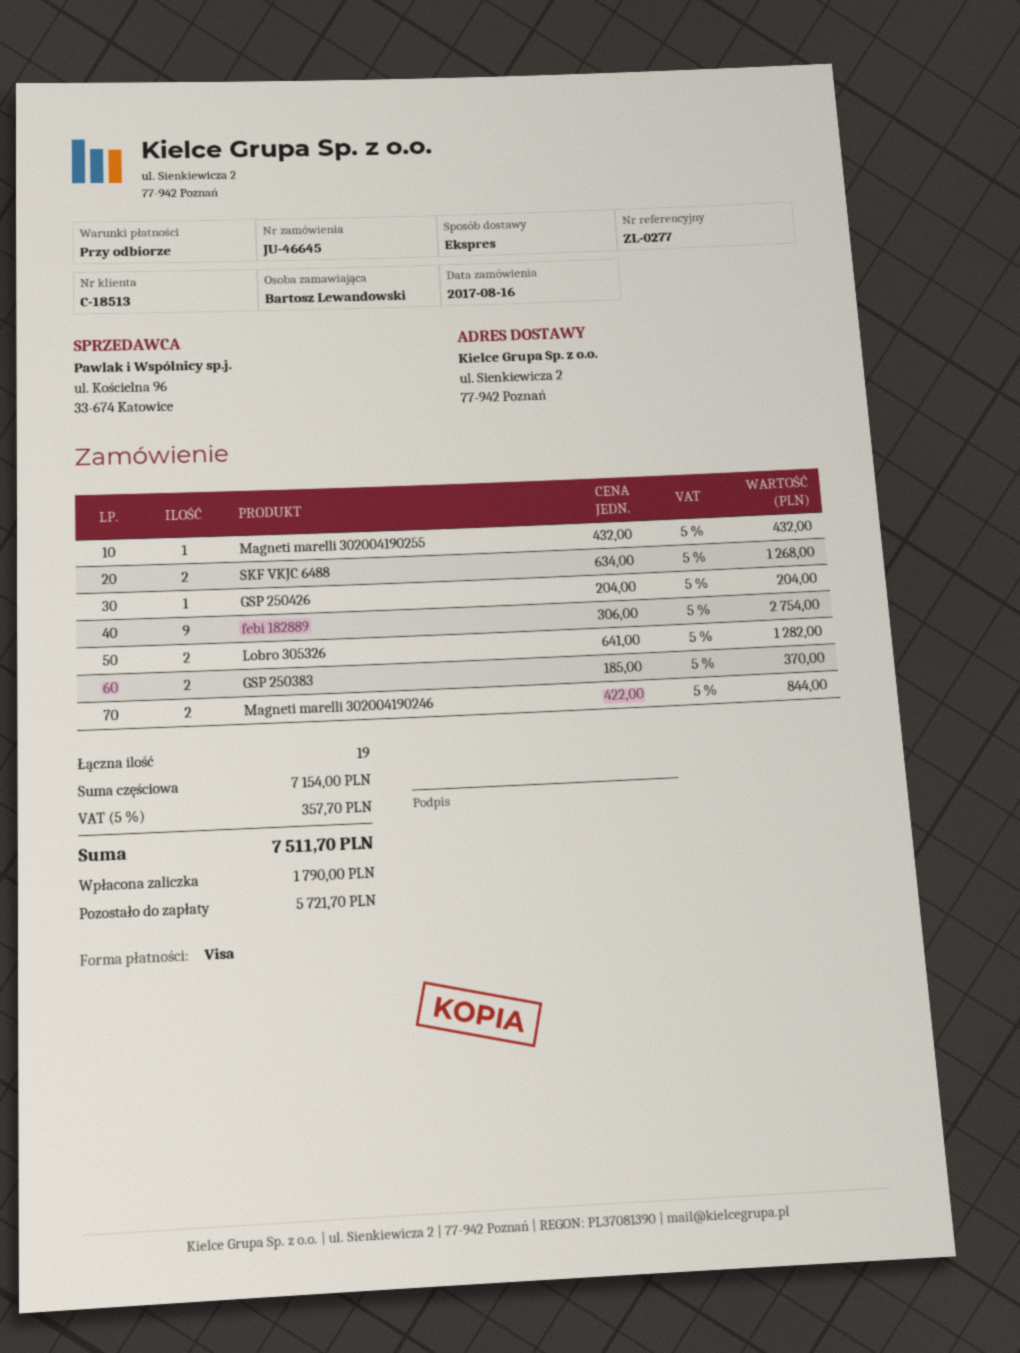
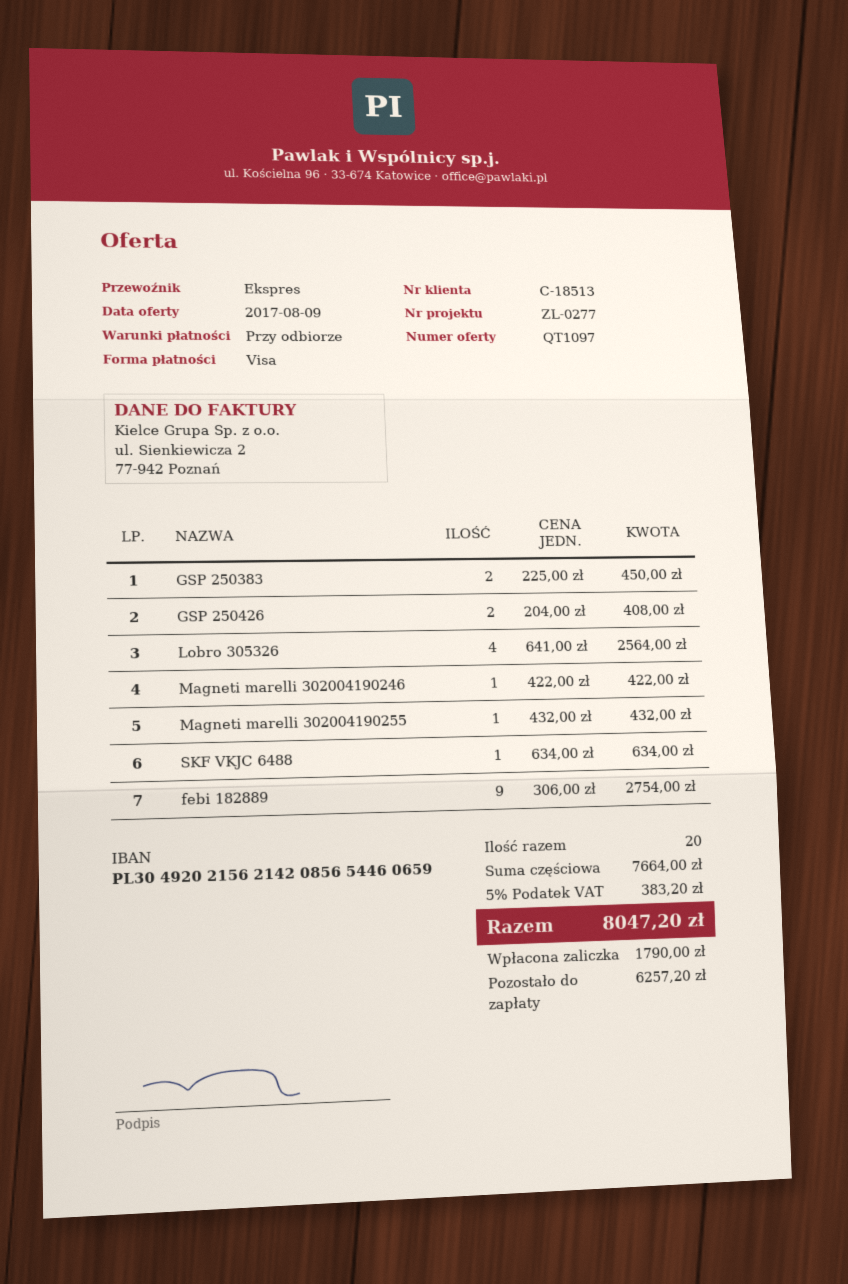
SKF VKJC 6488: 2 x 634.00 = 1268.00 -> 1 x 634.00 = 634.00
GSP 250426: 1 x 204.00 = 204.00 -> 2 x 204.00 = 408.00
Lobro 305326: 2 x 641.00 = 1282.00 -> 4 x 641.00 = 2564.00
GSP 250383: 2 x 185.00 = 370.00 -> 2 x 225.00 = 450.00
Magneti marelli 302004190246: 2 x 422.00 = 844.00 -> 1 x 422.00 = 422.00
total quantity: 19 -> 20
subtotal: 7154.00 -> 7664.00
tax: 5% = 357.70 -> 5% = 383.20
total: 7511.70 -> 8047.20
balance: 5721.70 -> 6257.20

